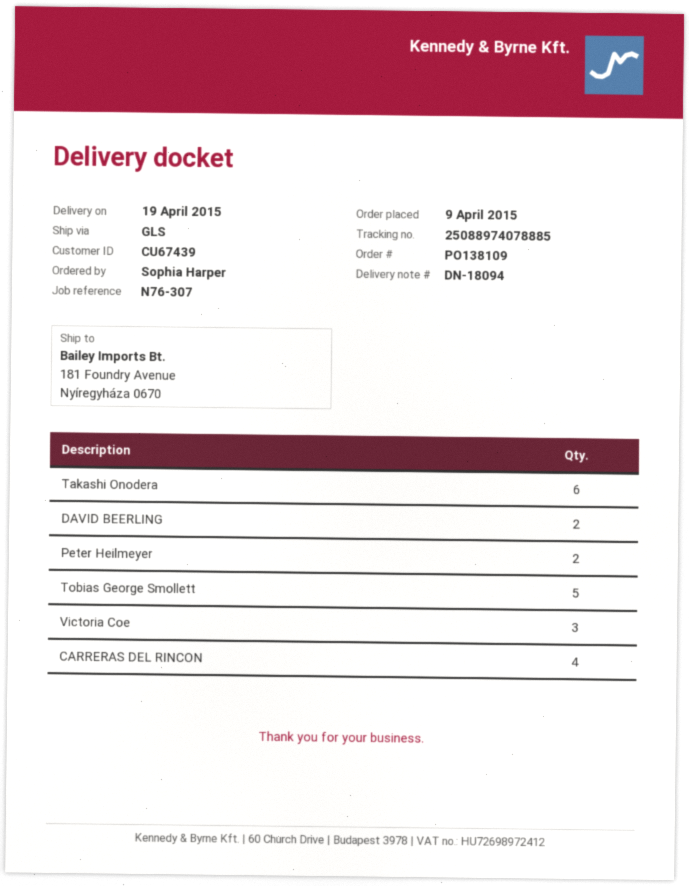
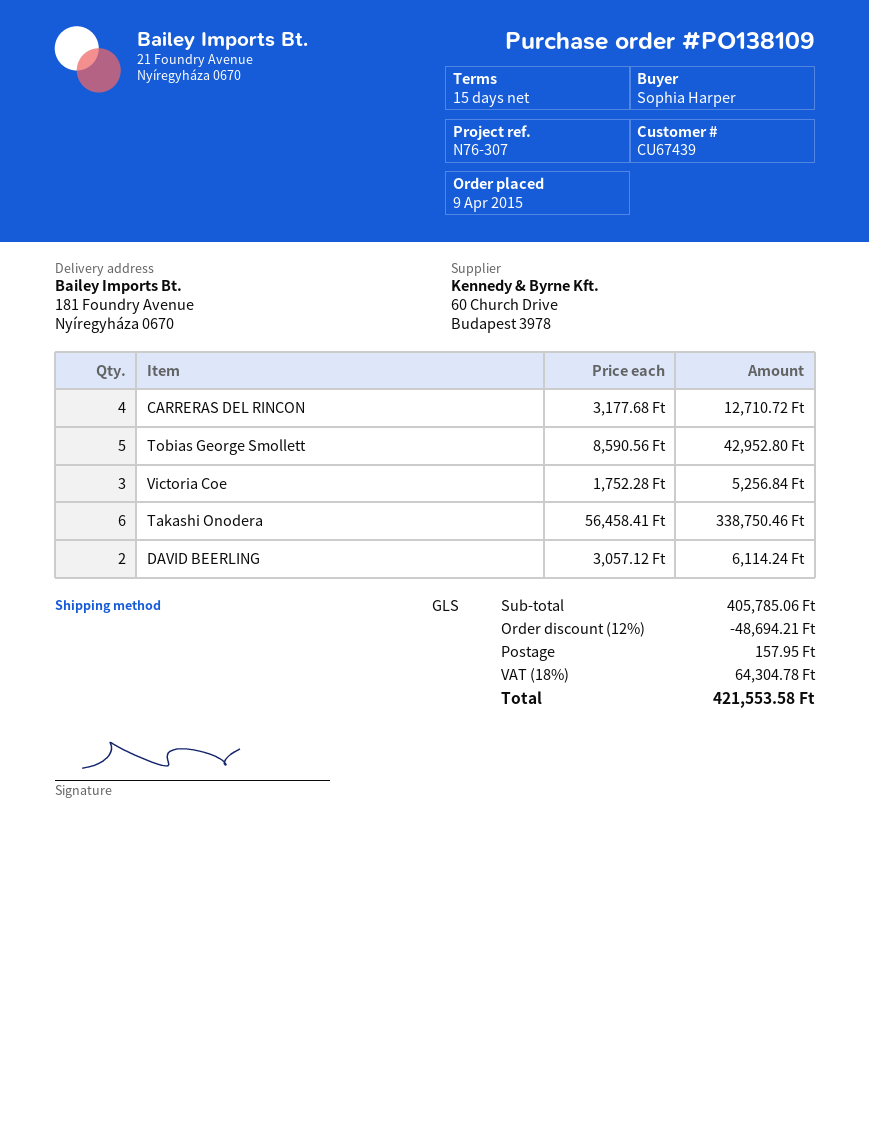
Peter Heilmeyer: 2 -> none

